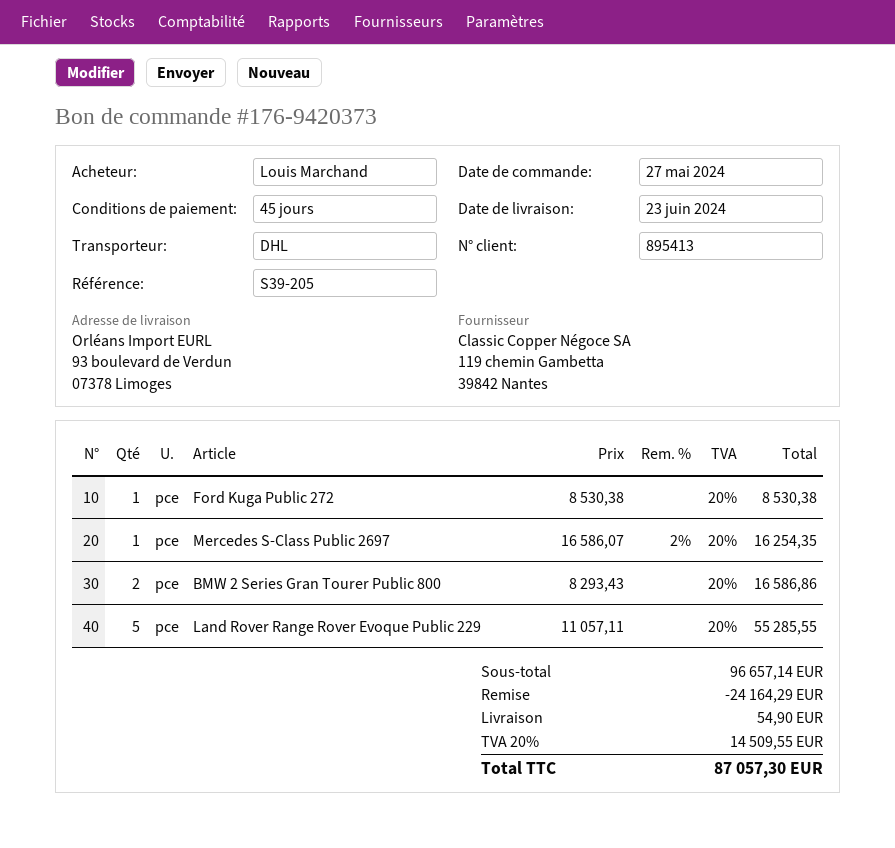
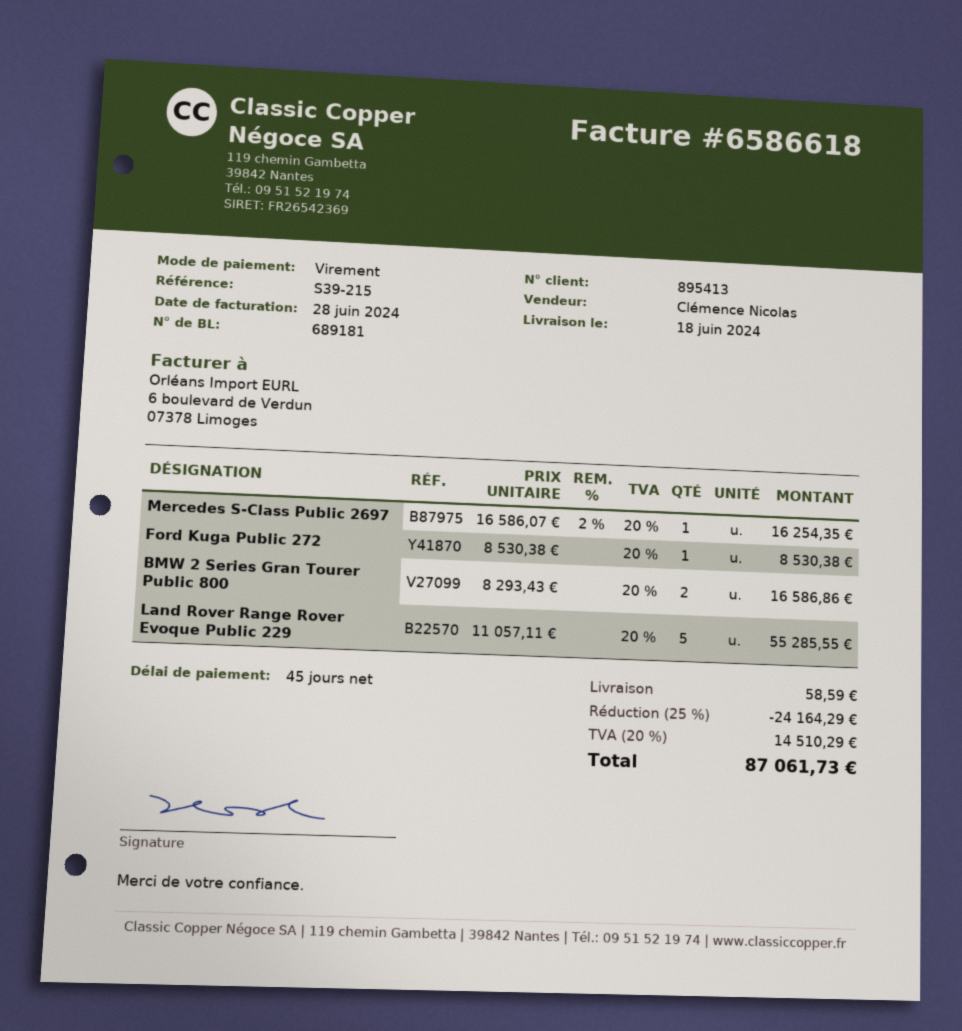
delivery date: 2024-06-23 -> 2024-06-18
reference: S39-205 -> S39-215
shipping: 54.90 -> 58.59
tax: 20% = 14509.55 -> 20% = 14510.29
total: 87057.30 -> 87061.73

